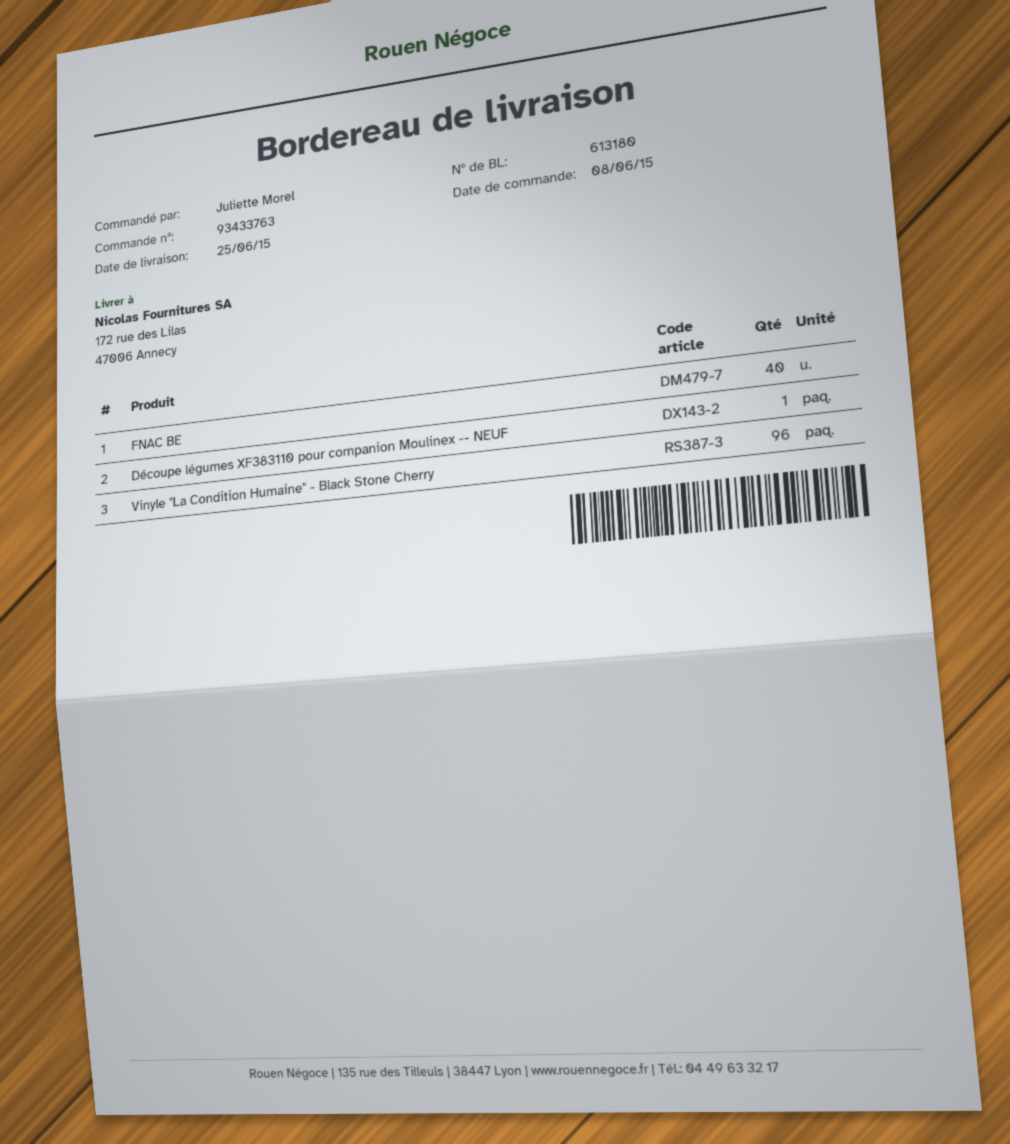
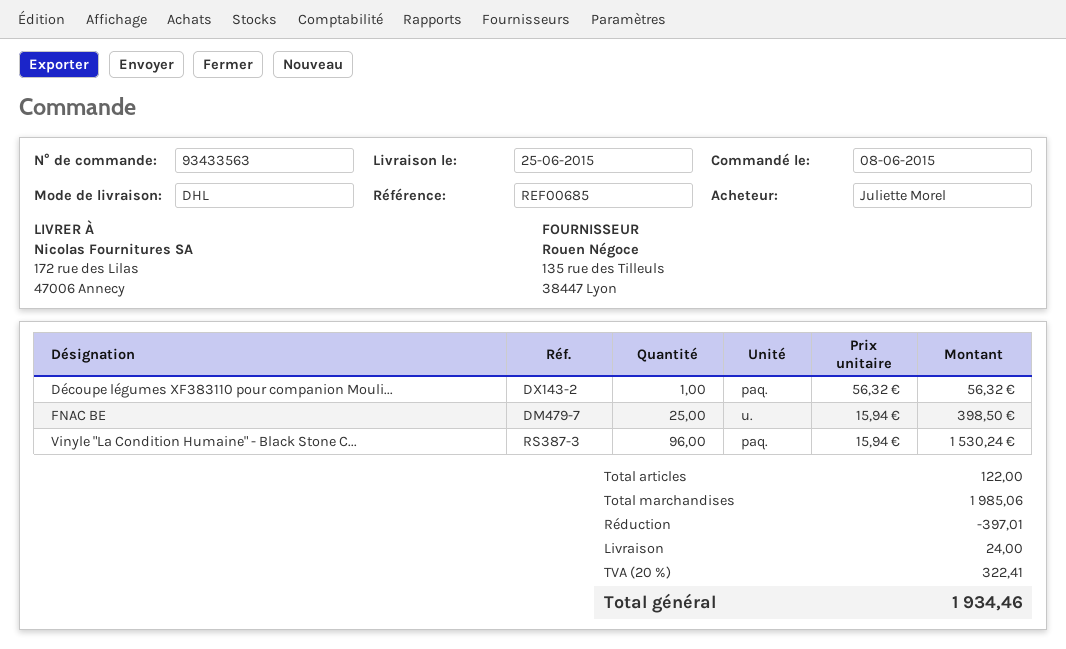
order number: 93433763 -> 93433563
FNAC BE: 40 -> 25

